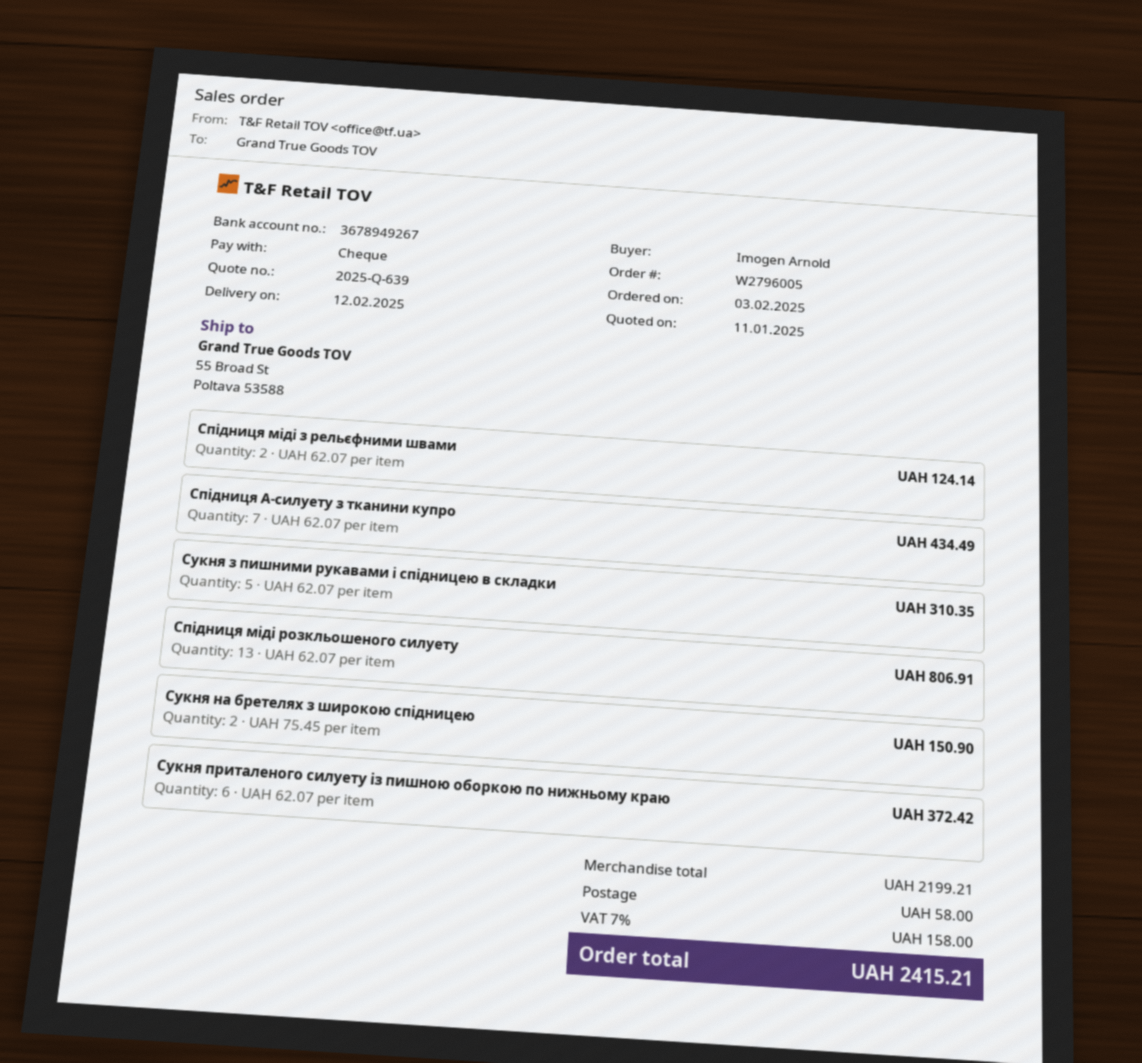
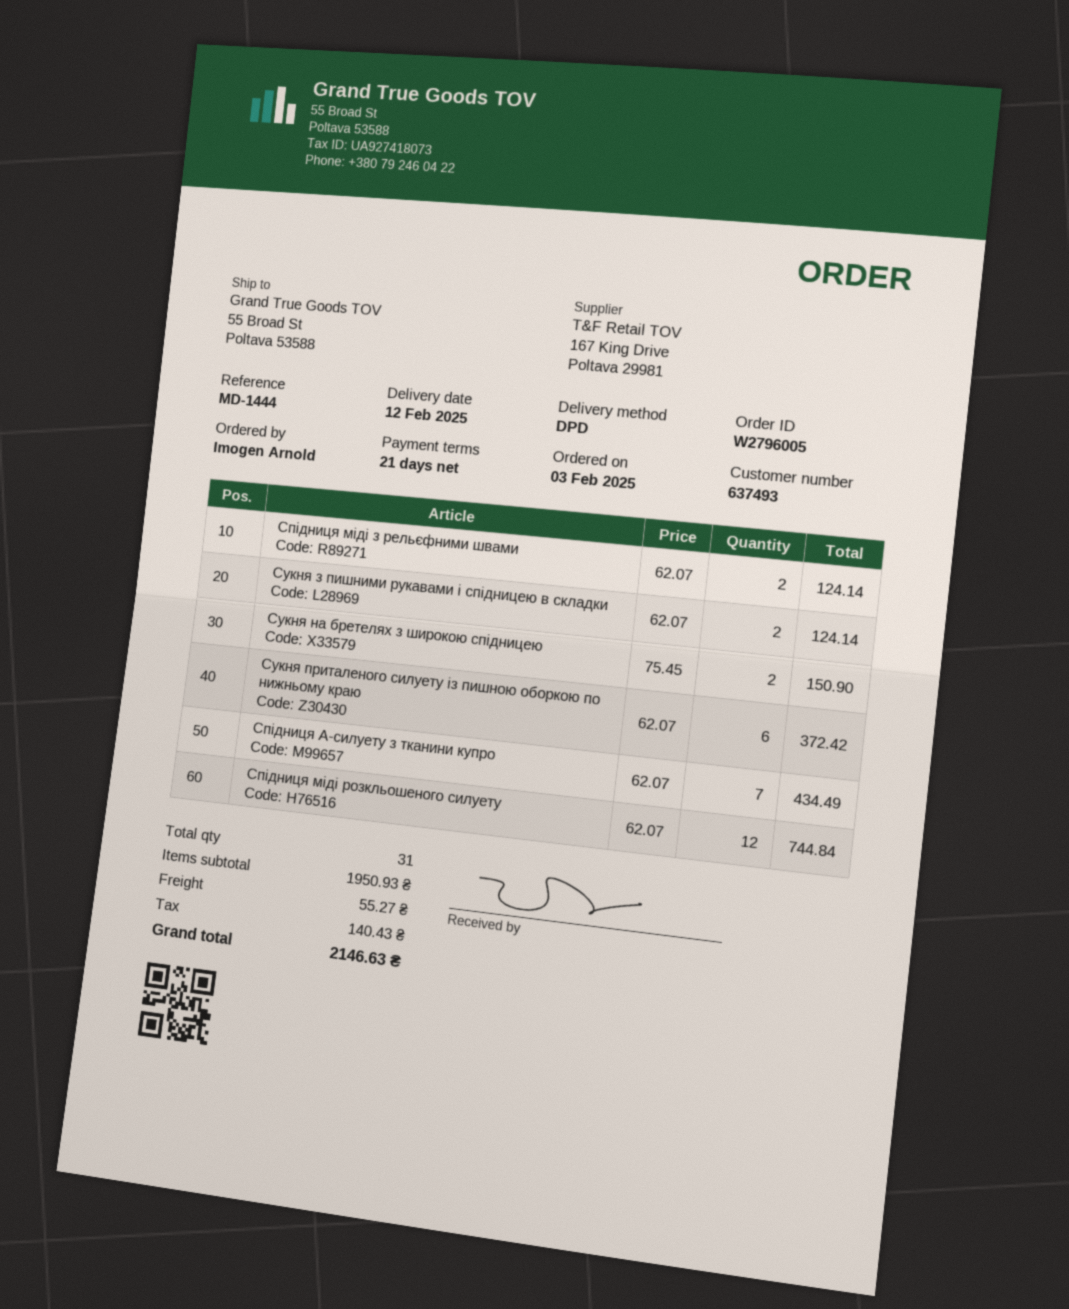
Сукня з пишними рукавами і спідницею в складки: 5 x 62.07 = 310.35 -> 2 x 62.07 = 124.14
Спідниця міді розкльошеного силуету: 13 x 62.07 = 806.91 -> 12 x 62.07 = 744.84
subtotal: 2199.21 -> 1950.93
shipping: 58.00 -> 55.27
tax: 158.00 -> 140.43
total: 2415.21 -> 2146.63

